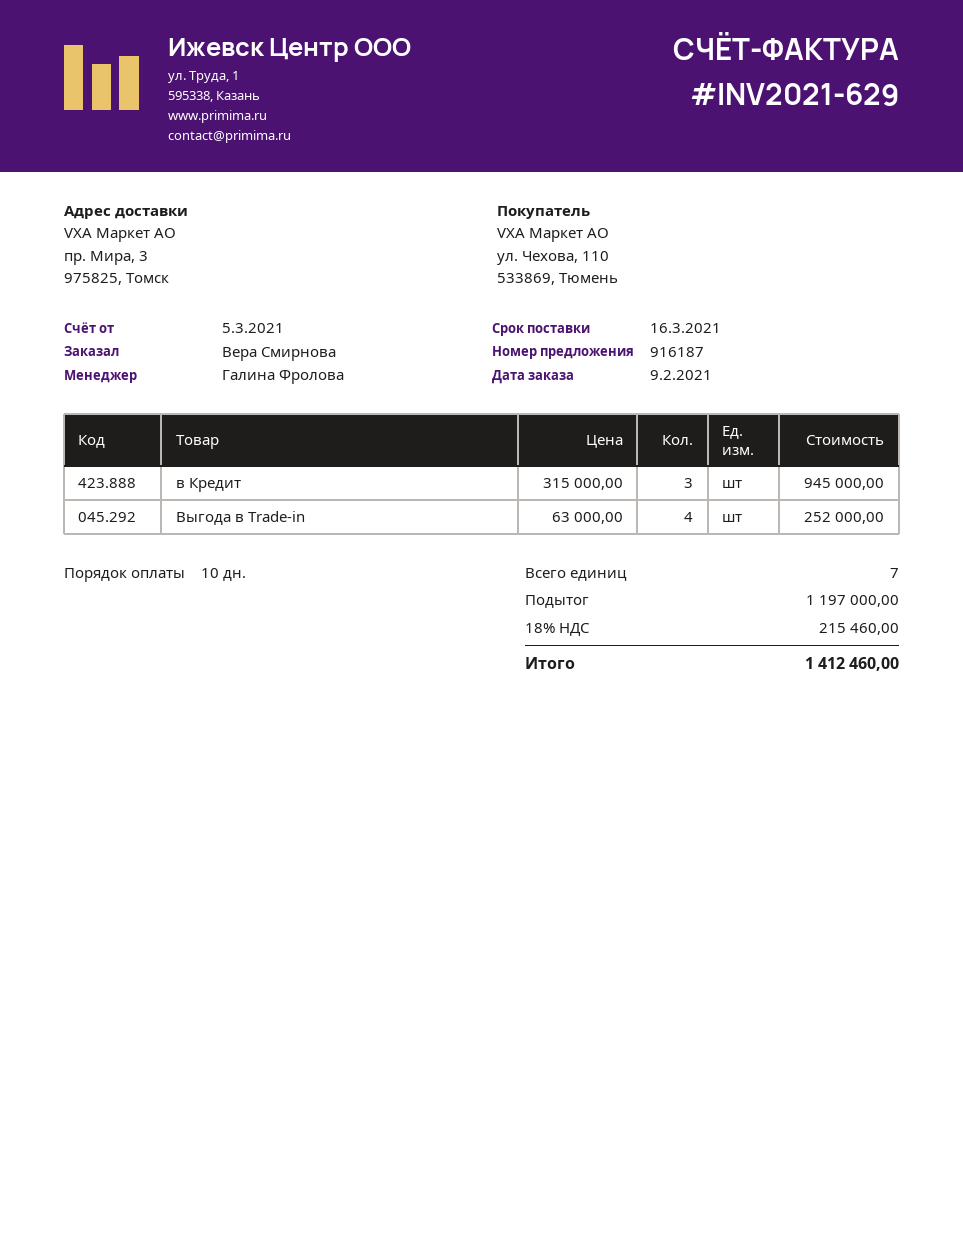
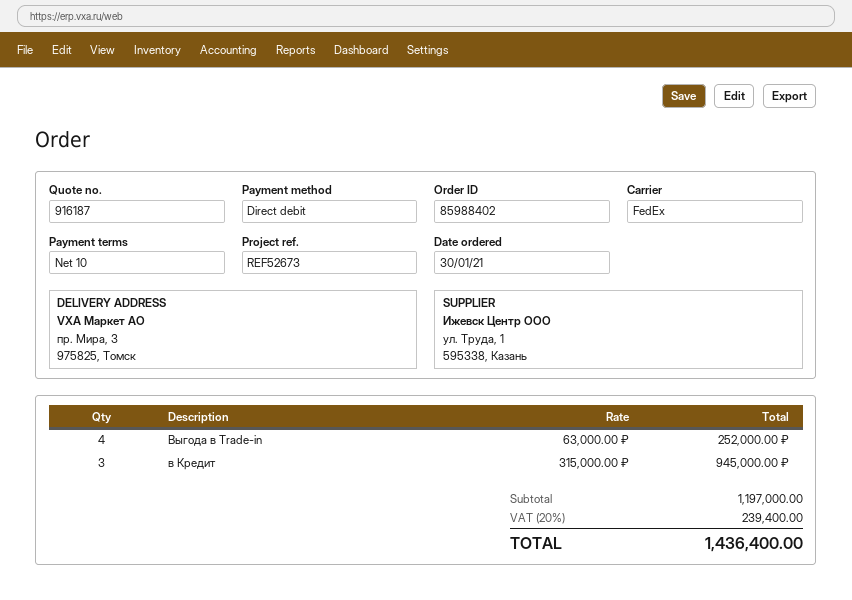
order date: 2021-02-09 -> 2021-01-30
tax: 18% = 215460.00 -> 20% = 239400.00
total: 1412460.00 -> 1436400.00

